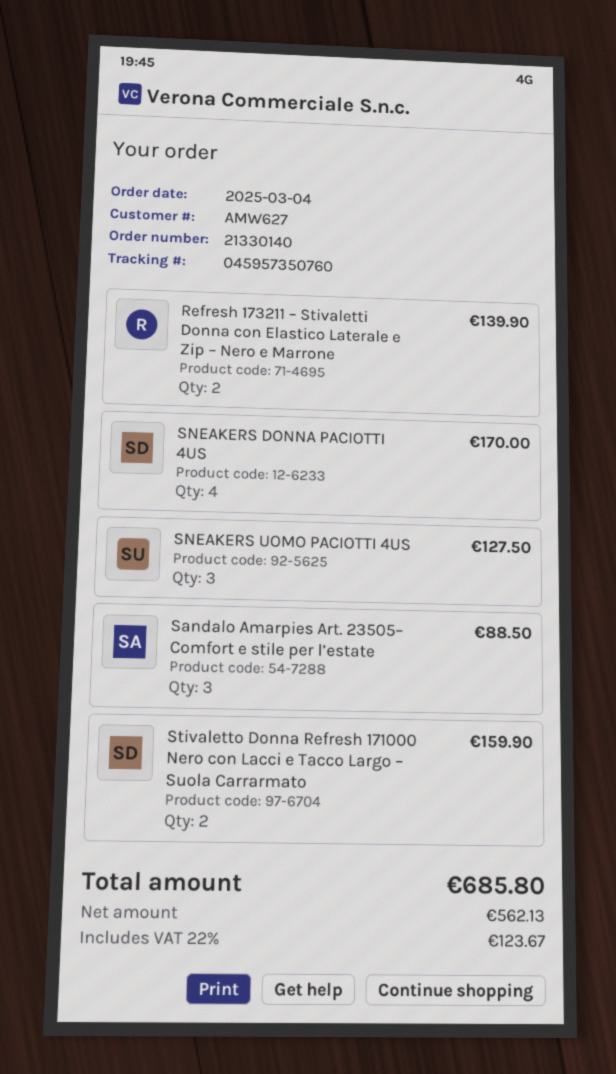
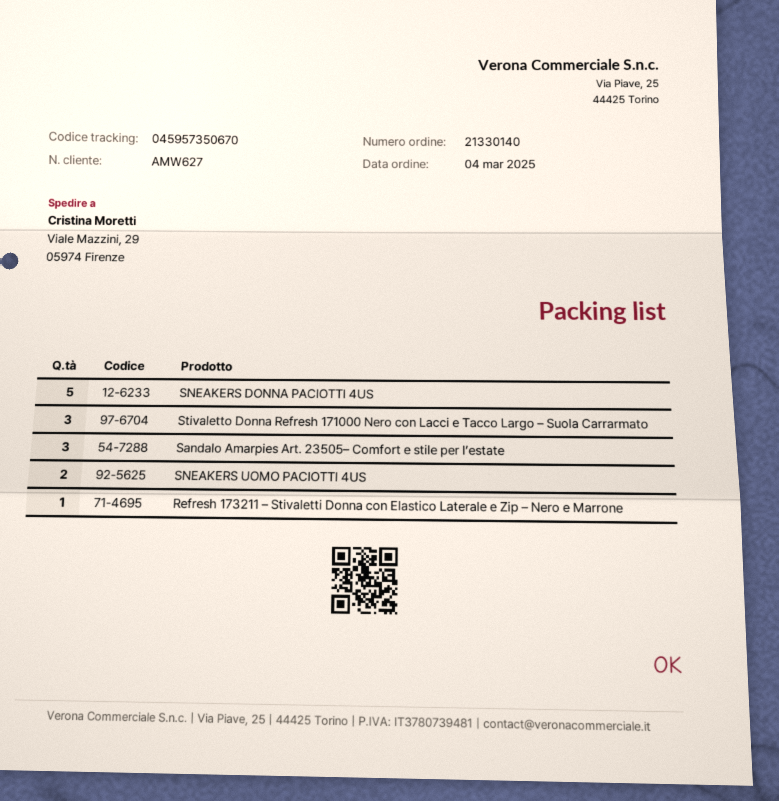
tracking number: 045957350760 -> 045957350670
Refresh 173211 – Stivaletti Donna con Elastico Laterale e Zip – Nero e Marrone: 2 -> 1
SNEAKERS DONNA PACIOTTI 4US: 4 -> 5
SNEAKERS UOMO PACIOTTI 4US: 3 -> 2
Stivaletto Donna Refresh 171000 Nero con Lacci e Tacco Largo – Suola Carrarmato: 2 -> 3

